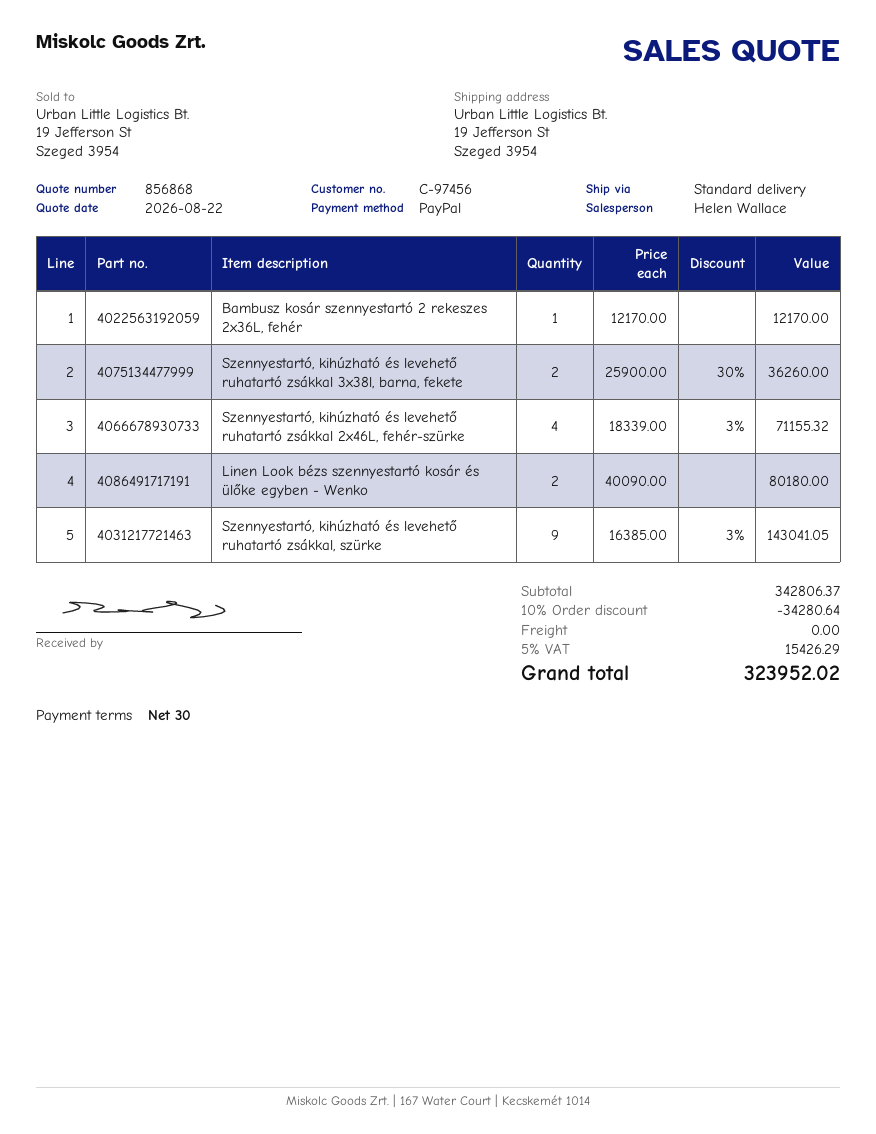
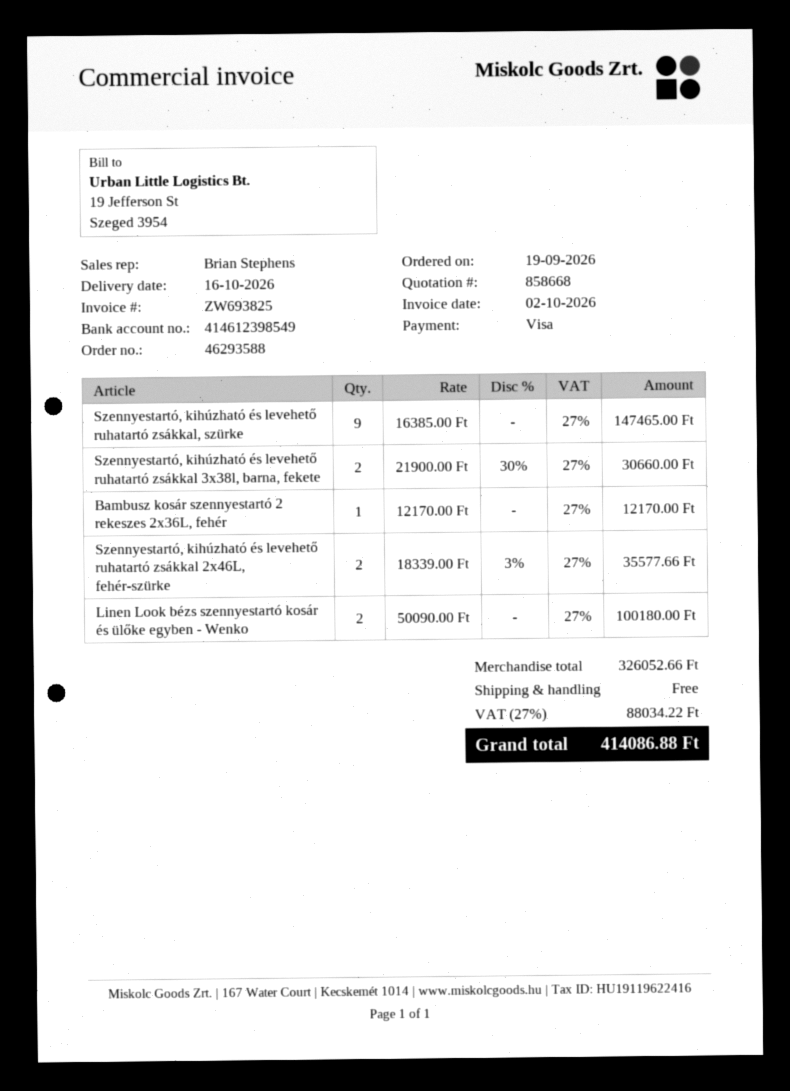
quote number: 856868 -> 858668
sales rep: Helen Wallace -> Brian Stephens
payment method: PayPal -> Visa
Szennyestartó, kihúzható és levehető ruhatartó zsákkal 3x38l, barna, fekete: 2 x 25900.00 - 30% = 36260.00 -> 2 x 21900.00 - 30% = 30660.00
Szennyestartó, kihúzható és levehető ruhatartó zsákkal 2x46L, fehér-szürke: 4 x 18339.00 - 3% = 71155.32 -> 2 x 18339.00 - 3% = 35577.66
Linen Look bézs szennyestartó kosár és ülőke egyben - Wenko: 2 x 40090.00 = 80180.00 -> 2 x 50090.00 = 100180.00
Szennyestartó, kihúzható és levehető ruhatartó zsákkal, szürke: 9 x 16385.00 - 3% = 143041.05 -> 9 x 16385.00 = 147465.00
subtotal: 342806.37 -> 326052.66
discount: 10% = 34280.64 -> none
tax: 5% = 15426.29 -> 27% = 88034.22
total: 323952.02 -> 414086.88

